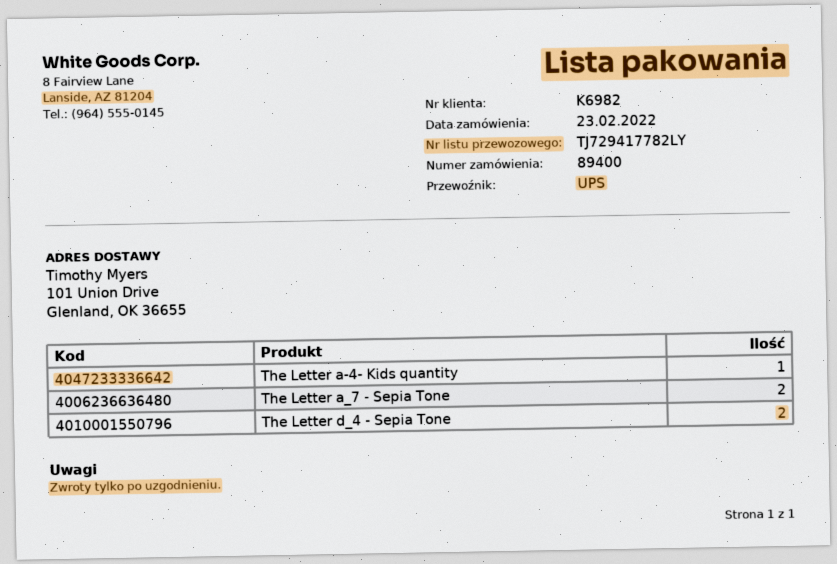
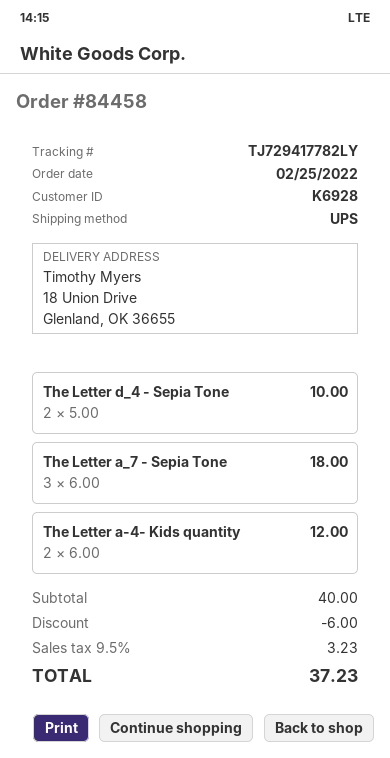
order number: 89400 -> 84458
order date: 2022-02-23 -> 2022-02-25
customer number: K6982 -> K6928
ship to: 101 Union Drive, Glenland, OK 36655 -> 18 Union Drive, Glenland, OK 36655
The Letter a-4- Kids quantity: 1 -> 2
The Letter a_7 - Sepia Tone: 2 -> 3

